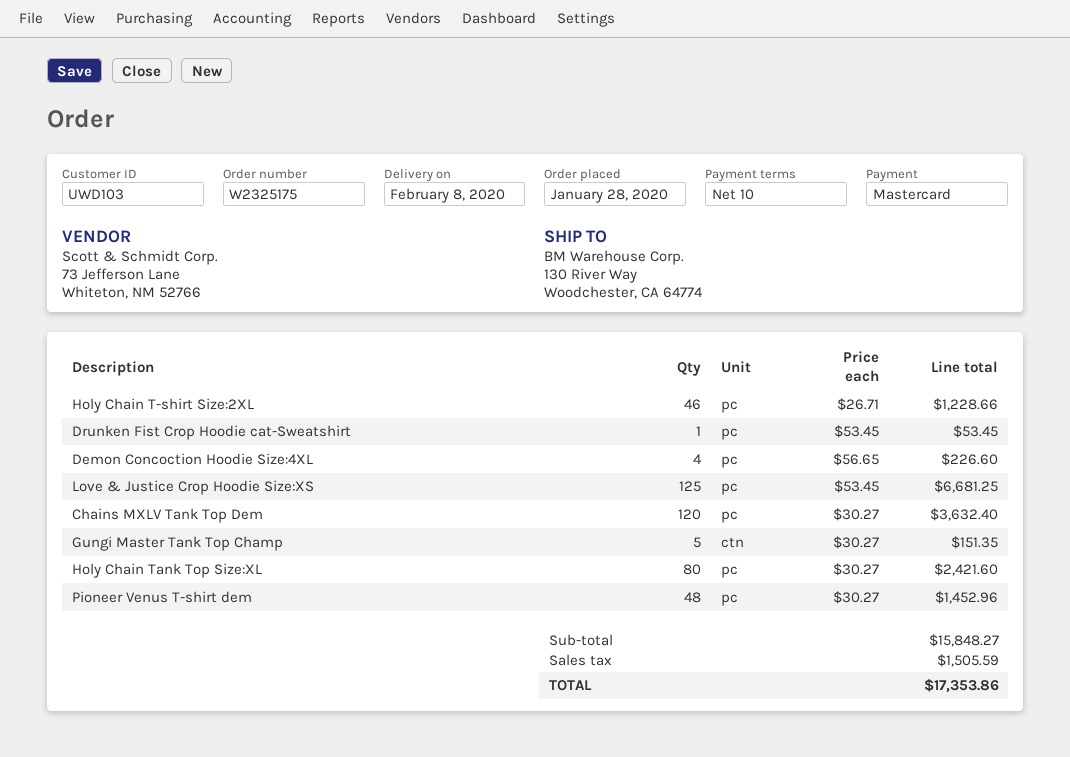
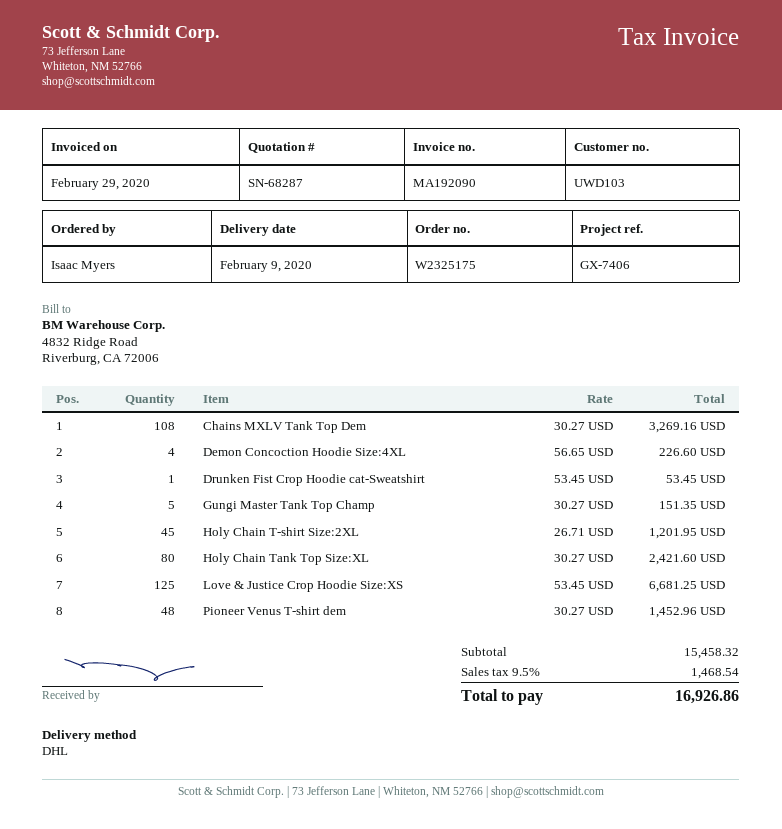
delivery date: 2020-02-08 -> 2020-02-09
Holy Chain T-shirt Size:2XL: 46 x 26.71 = 1228.66 -> 45 x 26.71 = 1201.95
Chains MXLV Tank Top Dem: 120 x 30.27 = 3632.40 -> 108 x 30.27 = 3269.16
subtotal: 15848.27 -> 15458.32
tax: 1505.59 -> 1468.54
total: 17353.86 -> 16926.86

